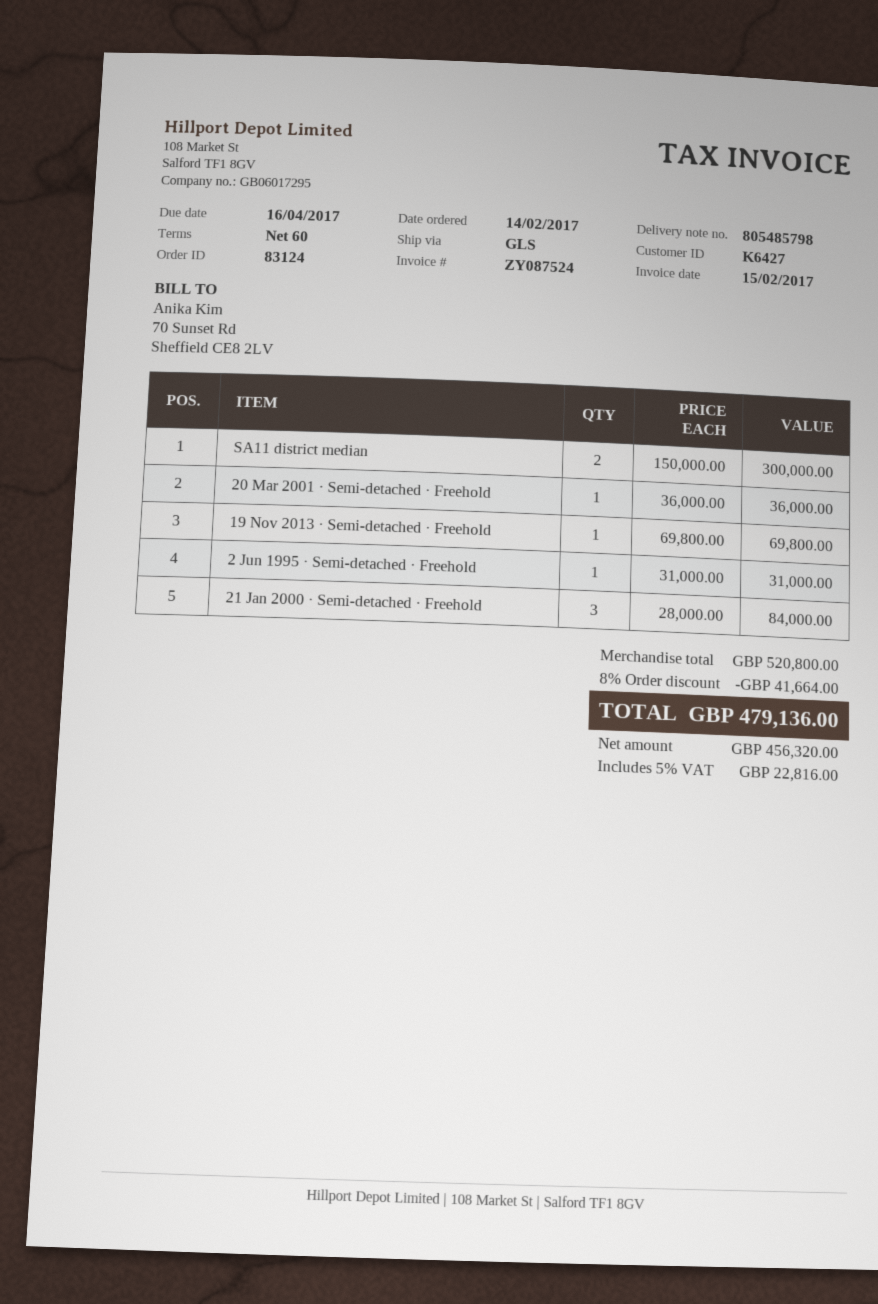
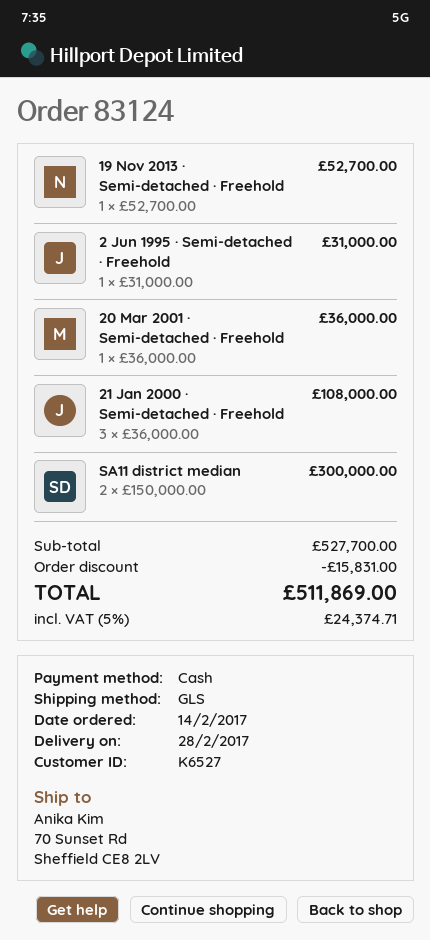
customer number: K6427 -> K6527
19 Nov 2013 · Semi-detached · Freehold: 1 x 69800.00 = 69800.00 -> 1 x 52700.00 = 52700.00
21 Jan 2000 · Semi-detached · Freehold: 3 x 28000.00 = 84000.00 -> 3 x 36000.00 = 108000.00
subtotal: 520800.00 -> 527700.00
discount: 41664.00 -> 15831.00
tax: 5% = 22816.00 -> 5% = 24374.71
total: 479136.00 -> 511869.00

